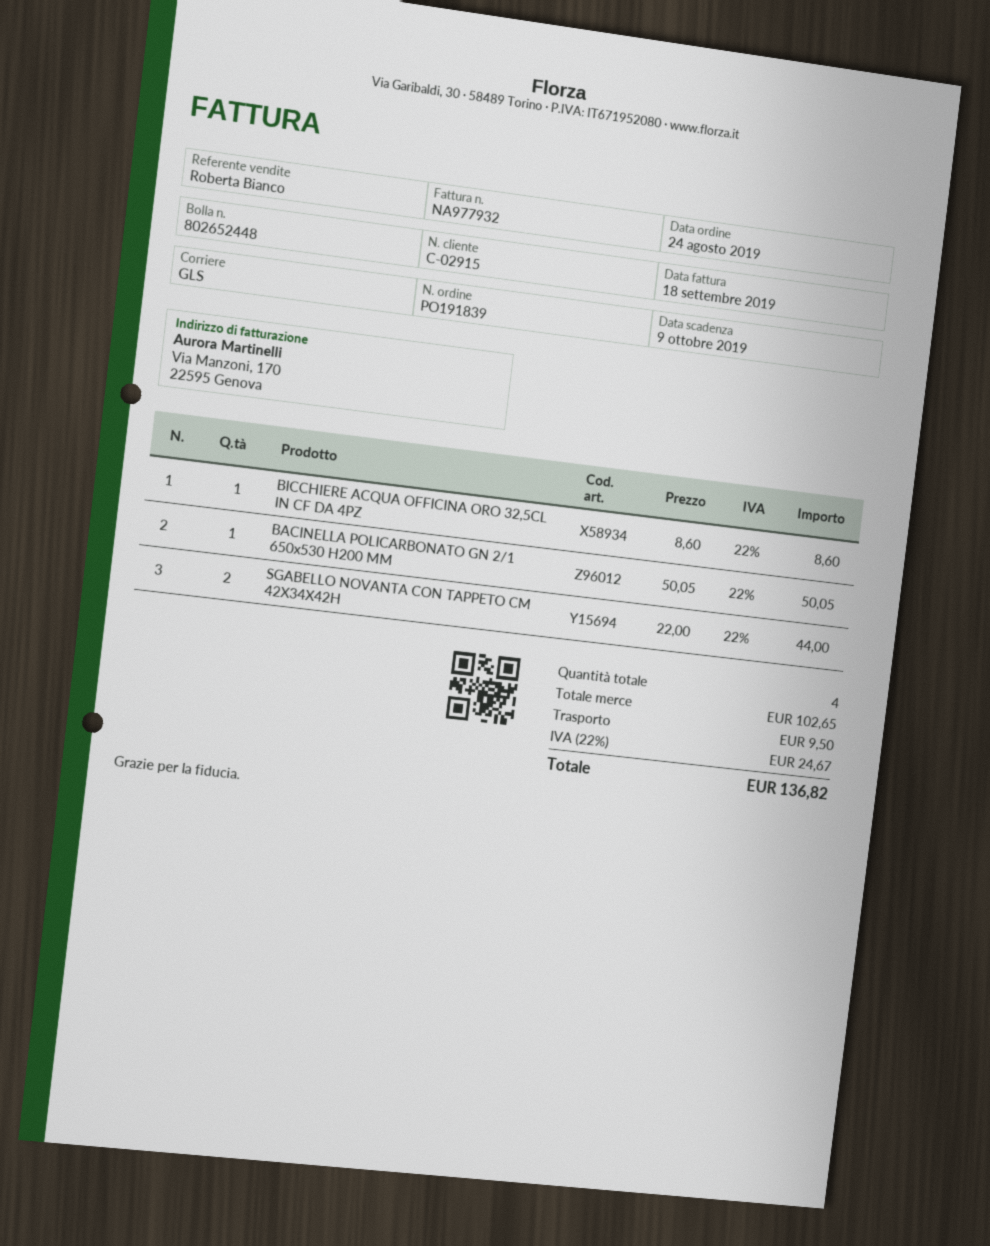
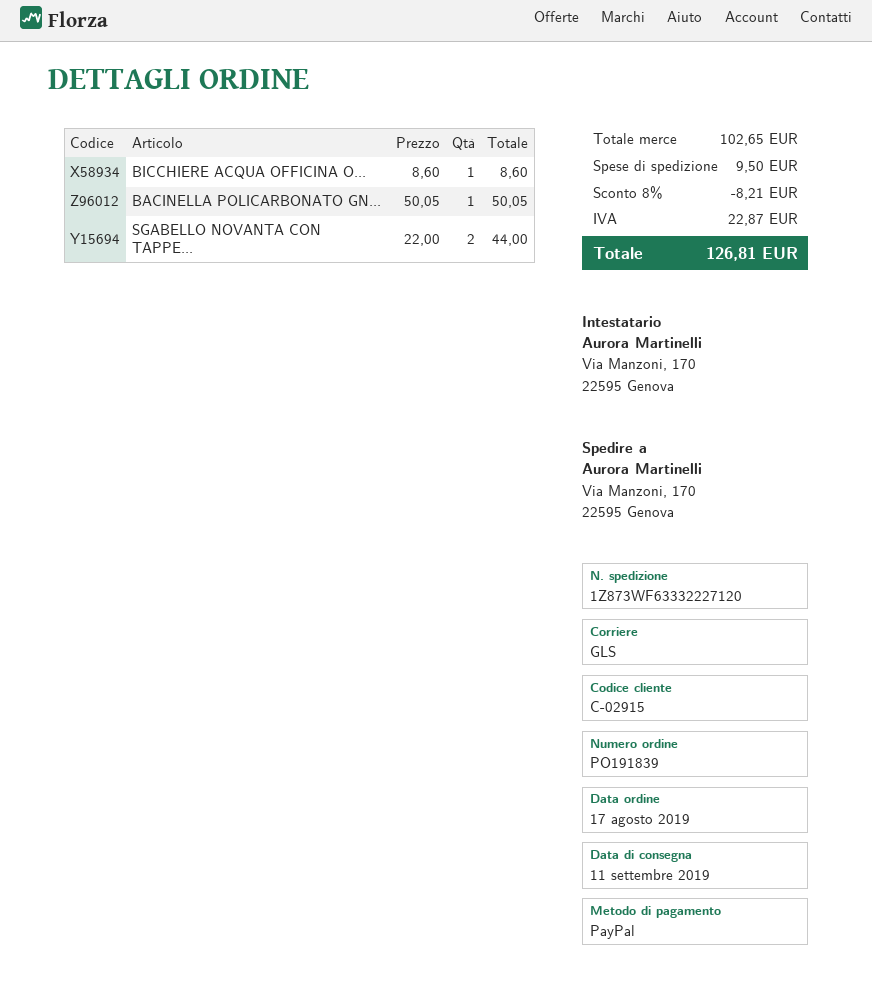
order date: 2019-08-24 -> 2019-08-17
discount: none -> 8% = 8.21
tax: 24.67 -> 22.87
total: 136.82 -> 126.81

